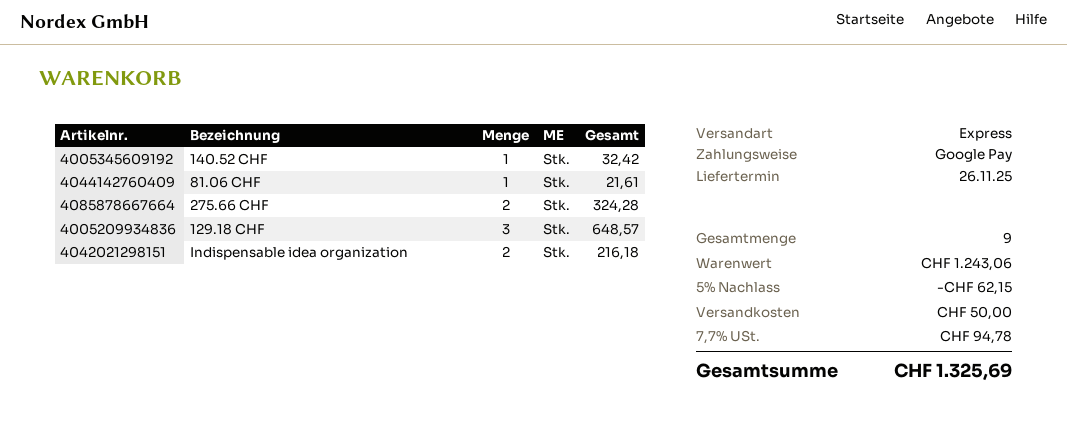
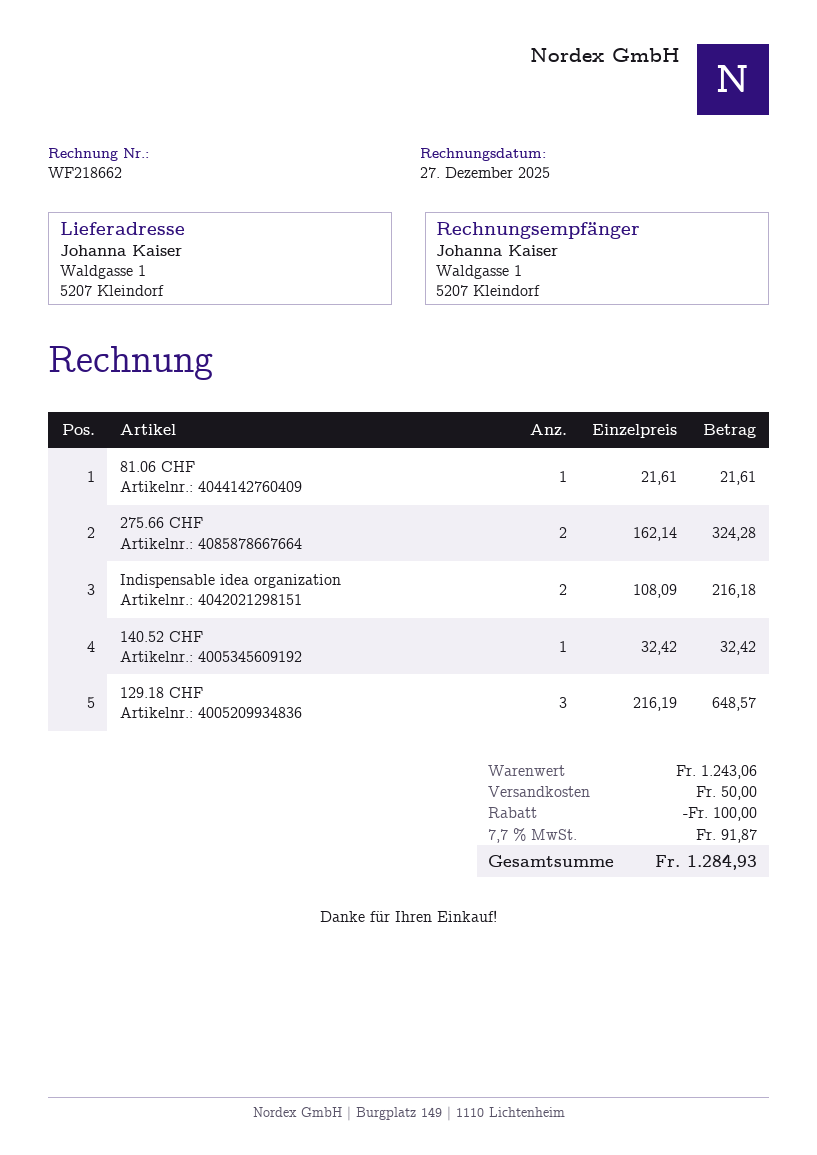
discount: 62.15 -> 100.00
tax: 7.7% = 94.78 -> 7.7% = 91.87
total: 1325.69 -> 1284.93

